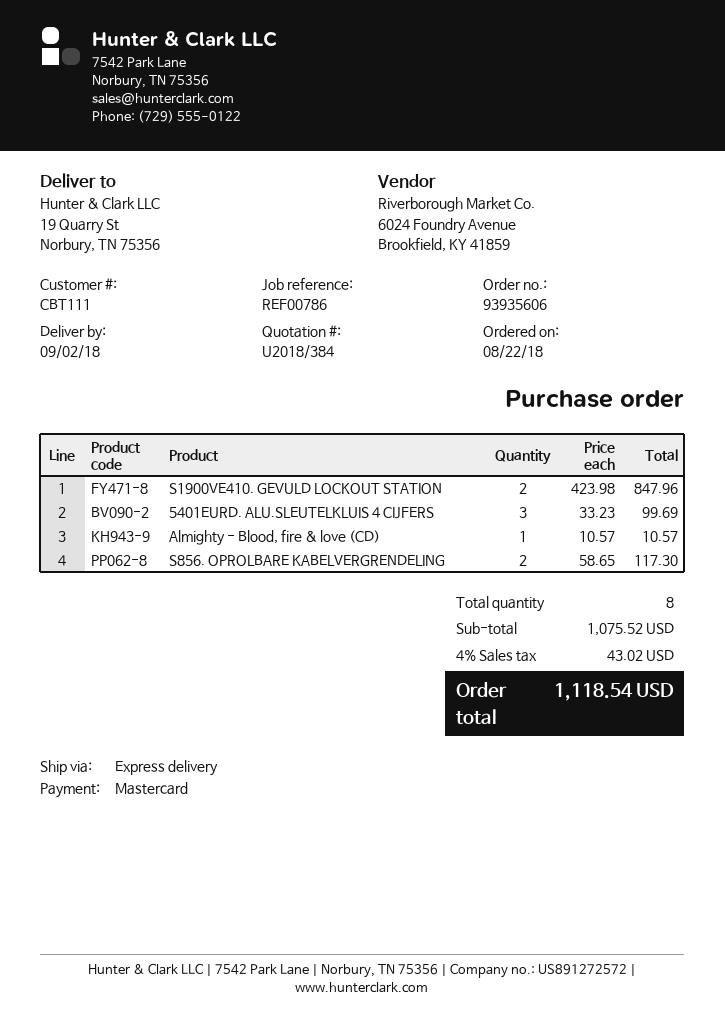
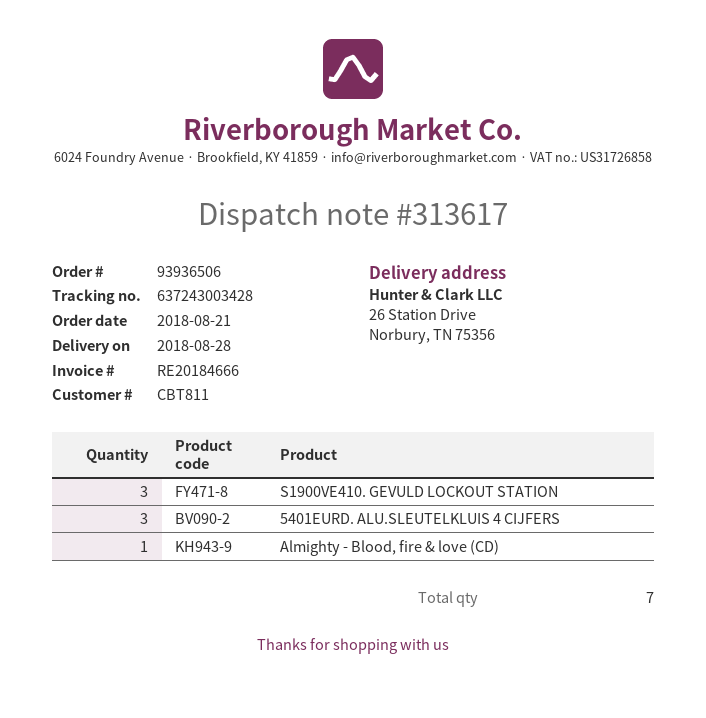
order number: 93935606 -> 93936506
order date: 2018-08-22 -> 2018-08-21
delivery date: 2018-09-02 -> 2018-08-28
customer number: CBT111 -> CBT811
ship to: 19 Quarry St, Norbury, TN 75356 -> 26 Station Drive, Norbury, TN 75356
S1900VE410. GEVULD LOCKOUT STATION: 2 -> 3
S856. OPROLBARE KABELVERGRENDELING: 2 -> none
total quantity: 8 -> 7

